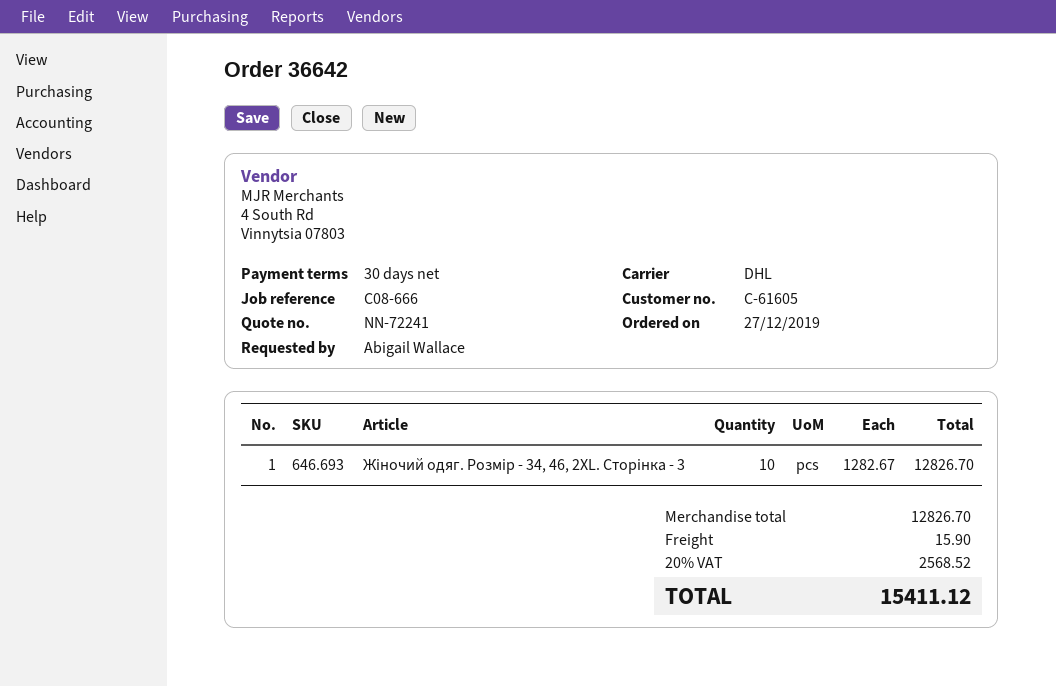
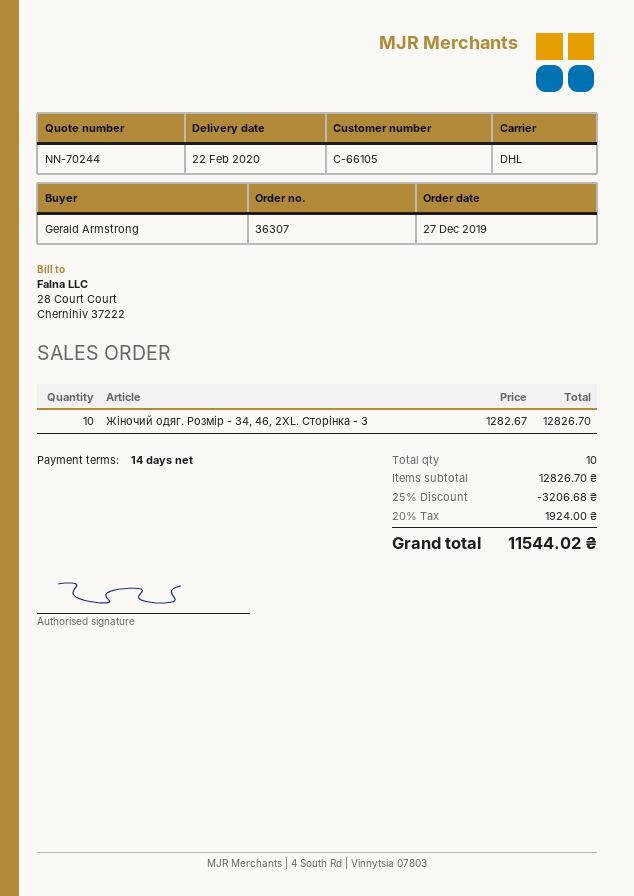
quote number: NN-72241 -> NN-70244
order number: 36642 -> 36307
payment terms: 30 days -> 14 days
customer number: C-61605 -> C-66105
ordered by: Abigail Wallace -> Gerald Armstrong
discount: none -> 25% = 3206.68
shipping: 15.90 -> none
tax: 20% = 2568.52 -> 20% = 1924.00
total: 15411.12 -> 11544.02

